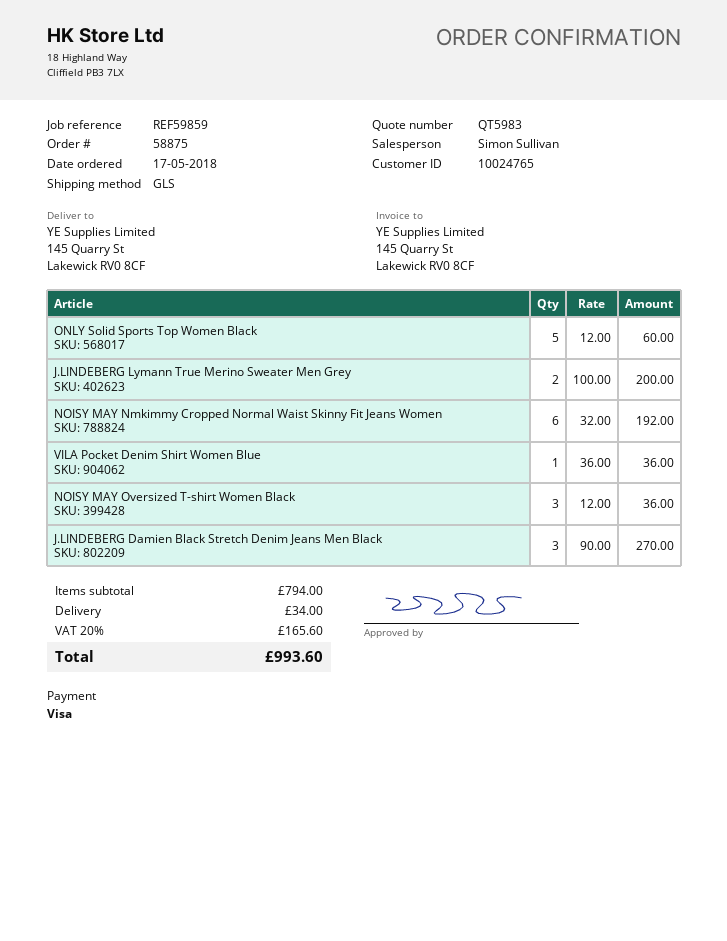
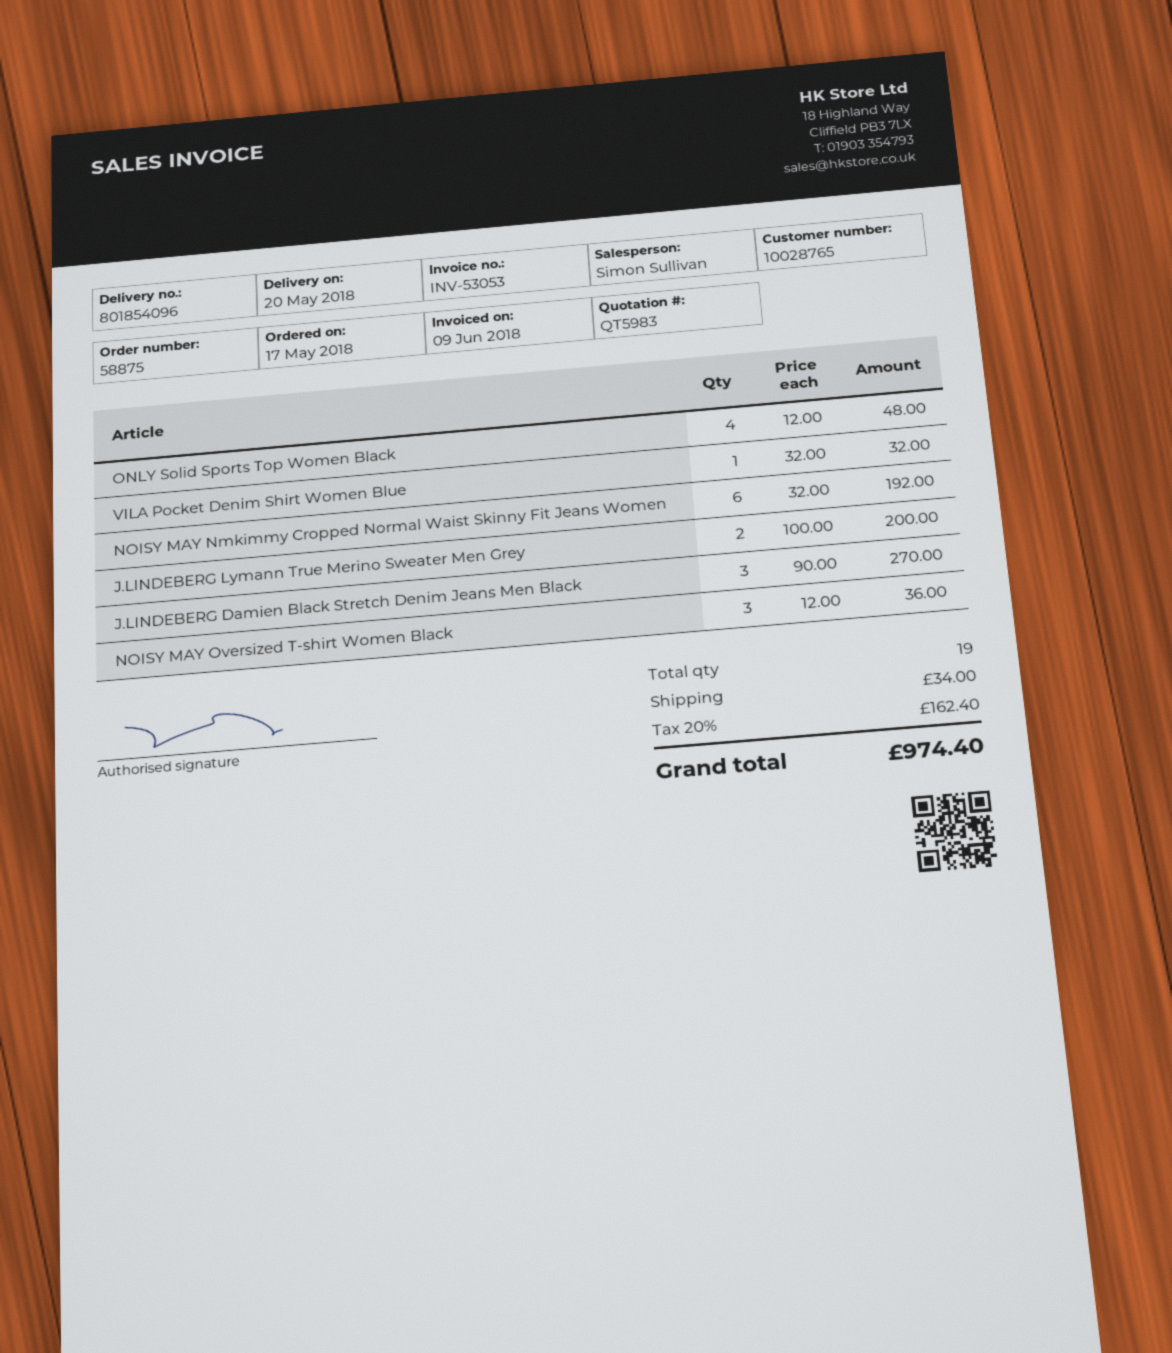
customer number: 10024765 -> 10028765
ONLY Solid Sports Top Women Black: 5 x 12.00 = 60.00 -> 4 x 12.00 = 48.00
VILA Pocket Denim Shirt Women Blue: 1 x 36.00 = 36.00 -> 1 x 32.00 = 32.00
tax: 20% = 165.60 -> 20% = 162.40
total: 993.60 -> 974.40

